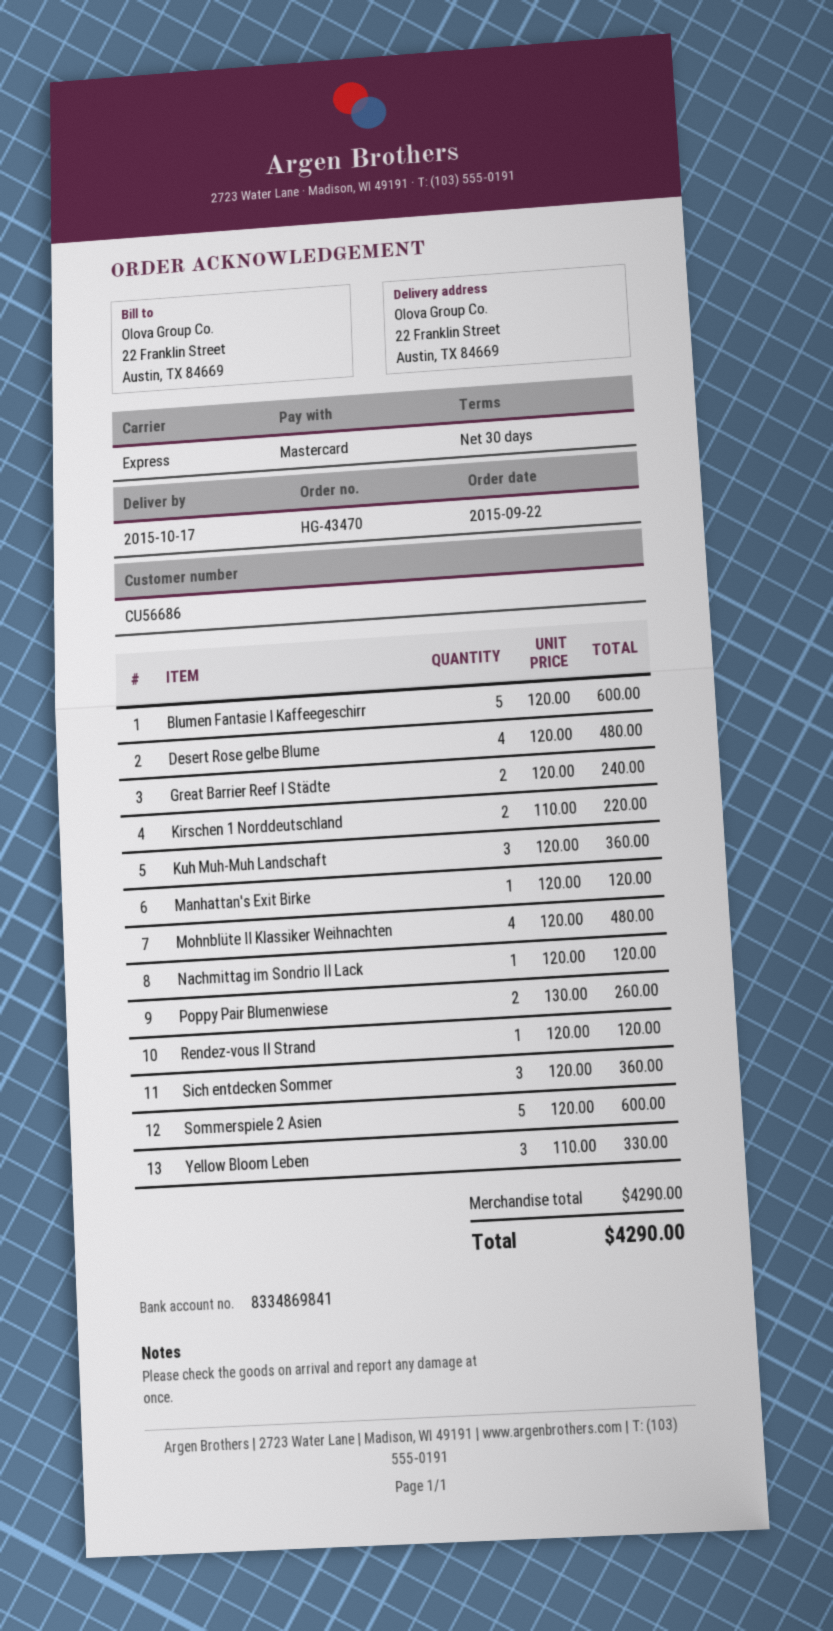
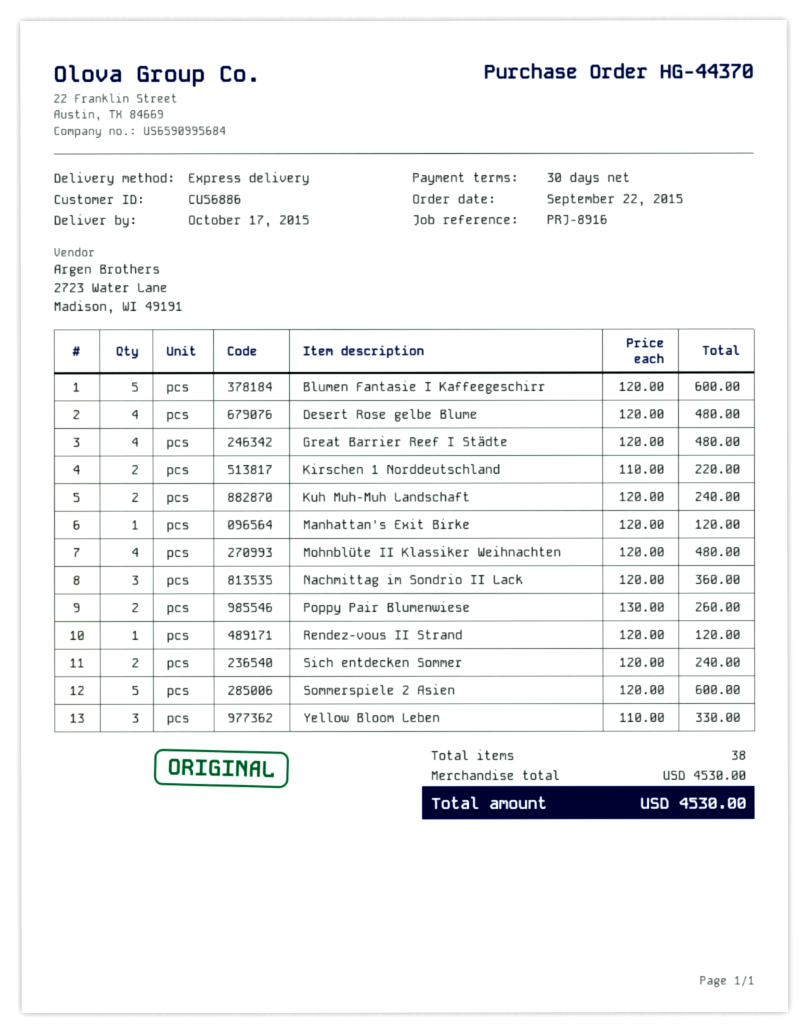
order number: HG-43470 -> HG-44370
customer number: CU56686 -> CU56886
Great Barrier Reef I Städte: 2 x 120.00 = 240.00 -> 4 x 120.00 = 480.00
Kuh Muh-Muh Landschaft: 3 x 120.00 = 360.00 -> 2 x 120.00 = 240.00
Nachmittag im Sondrio II Lack: 1 x 120.00 = 120.00 -> 3 x 120.00 = 360.00
Sich entdecken Sommer: 3 x 120.00 = 360.00 -> 2 x 120.00 = 240.00
subtotal: 4290.00 -> 4530.00
total: 4290.00 -> 4530.00

